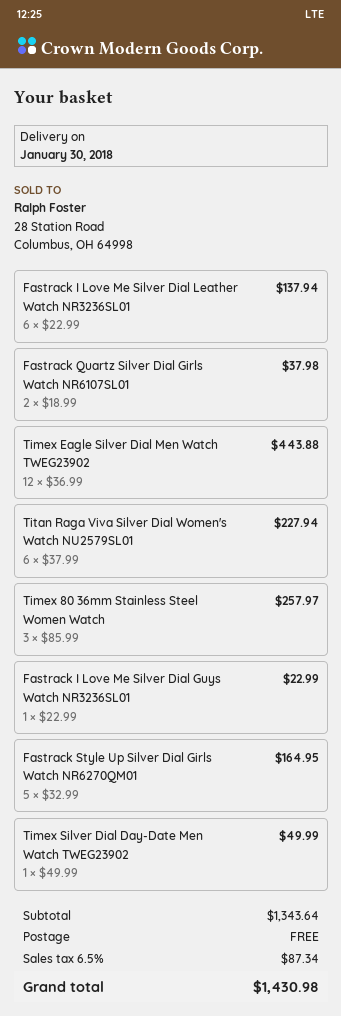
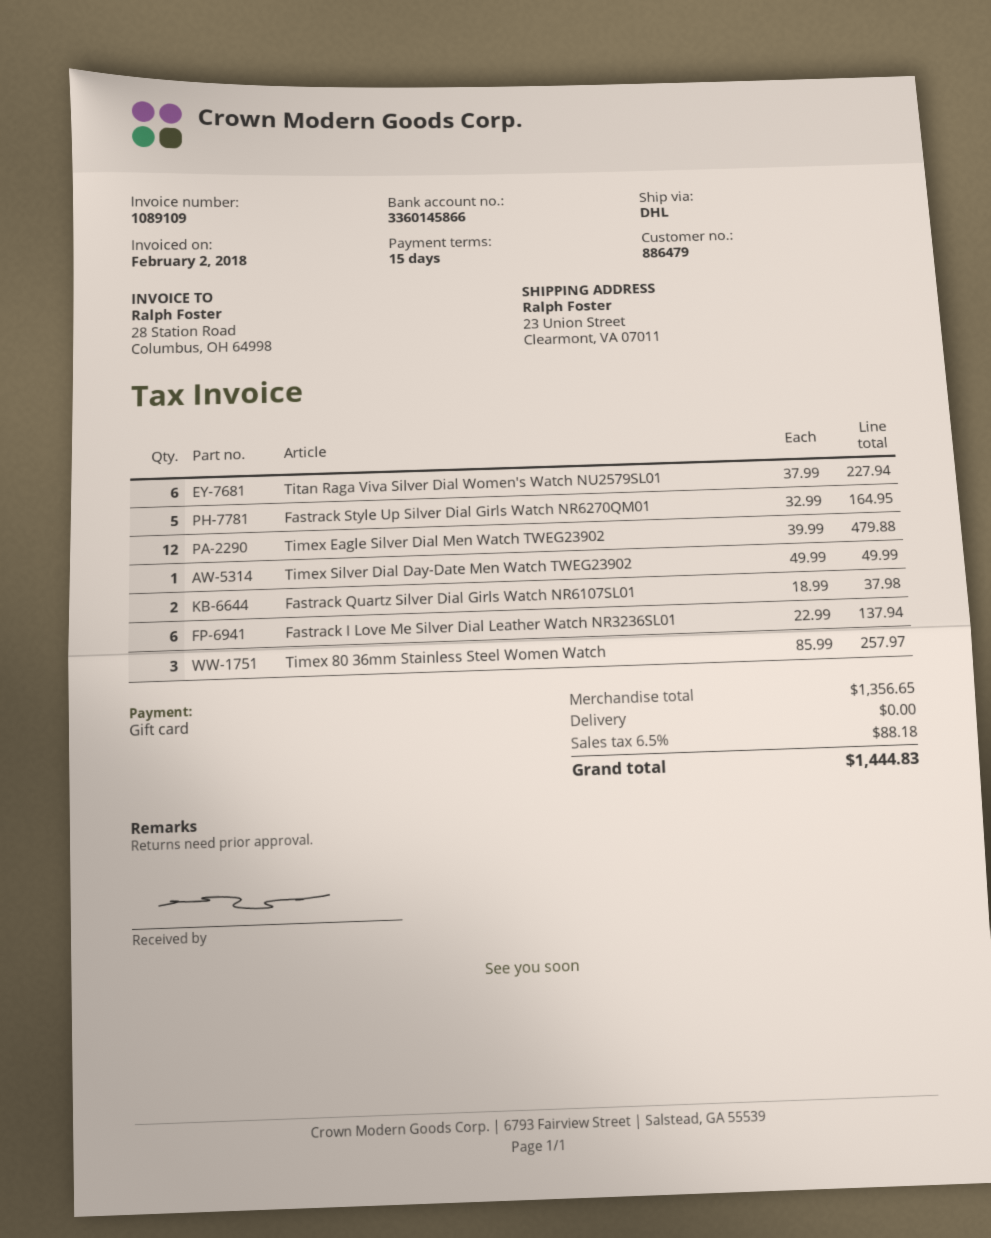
Timex Eagle Silver Dial Men Watch TWEG23902: 12 x 36.99 = 443.88 -> 12 x 39.99 = 479.88
Fastrack I Love Me Silver Dial Guys Watch NR3236SL01: 1 x 22.99 = 22.99 -> none
subtotal: 1343.64 -> 1356.65
tax: 6.5% = 87.34 -> 6.5% = 88.18
total: 1430.98 -> 1444.83

